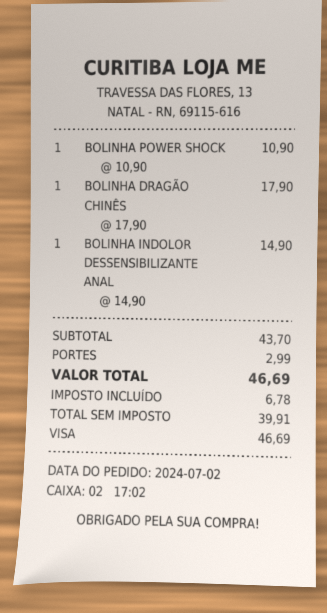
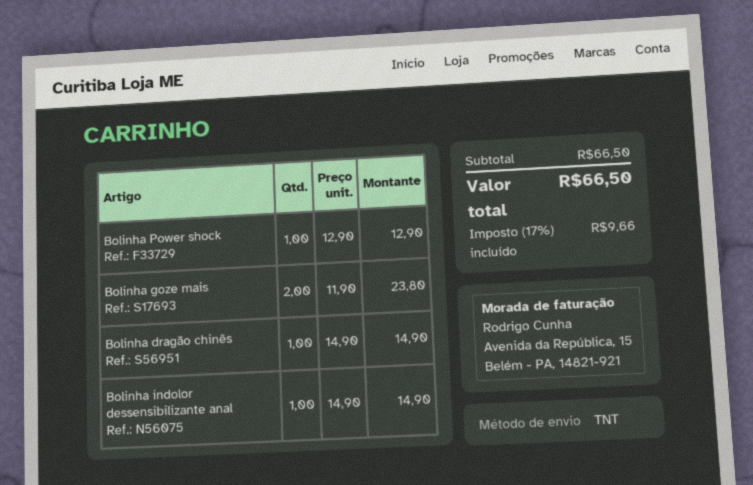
BOLINHA POWER SHOCK: 1 x 10.90 = 10.90 -> 1 x 12.90 = 12.90
BOLINHA DRAGÃO CHINÊS: 1 x 17.90 = 17.90 -> 1 x 14.90 = 14.90
Bolinha goze mais: none -> 2 x 11.90 = 23.80
subtotal: 43.70 -> 66.50
shipping: 2.99 -> none
tax: 6.78 -> 9.66
total: 46.69 -> 66.50

